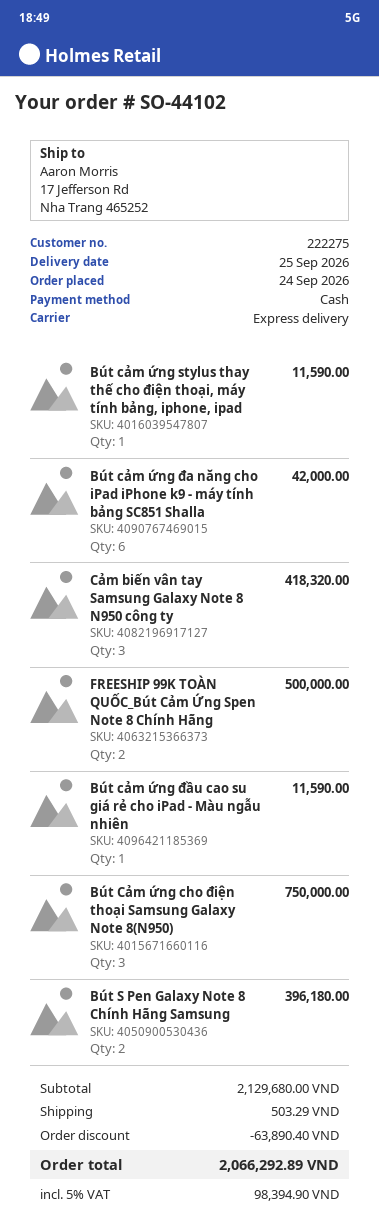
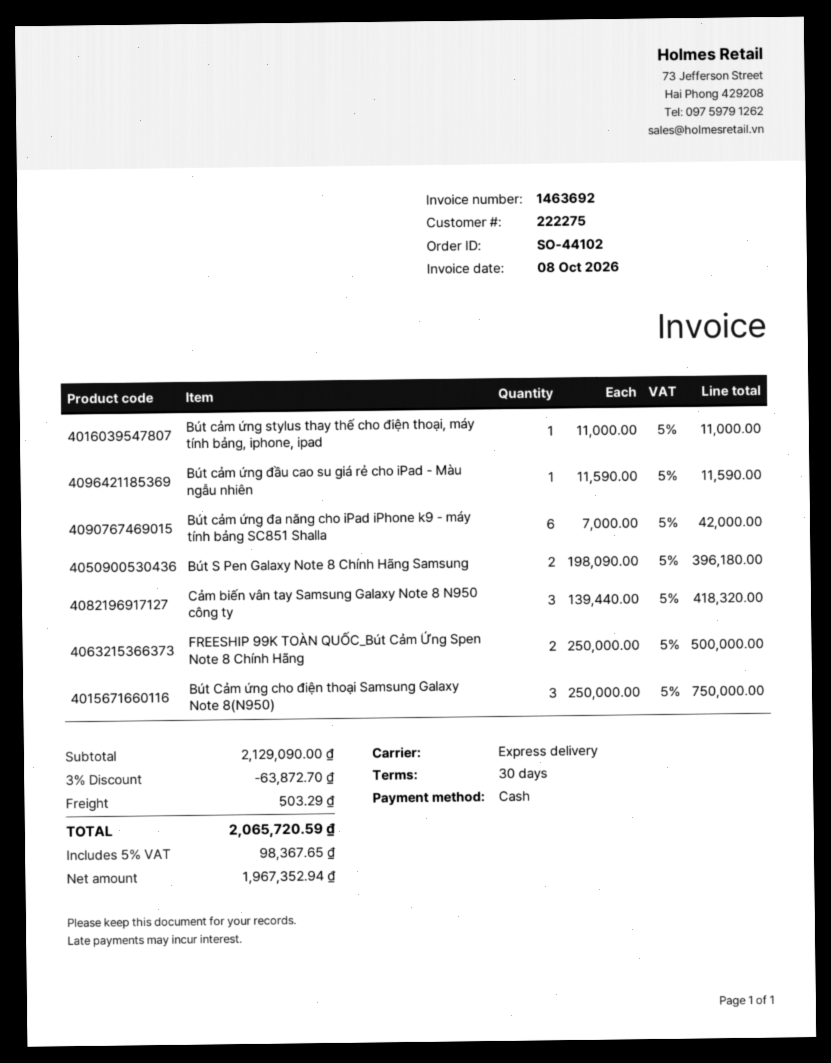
Bút cảm ứng stylus thay thế cho điện thoại, máy tính bảng, iphone, ipad: 1 for 11590.00 -> 1 for 11000.00
subtotal: 2129680.00 -> 2129090.00
discount: 63890.40 -> 63872.70
tax: 5% = 98394.90 -> 5% = 98367.65
total: 2066292.89 -> 2065720.59

